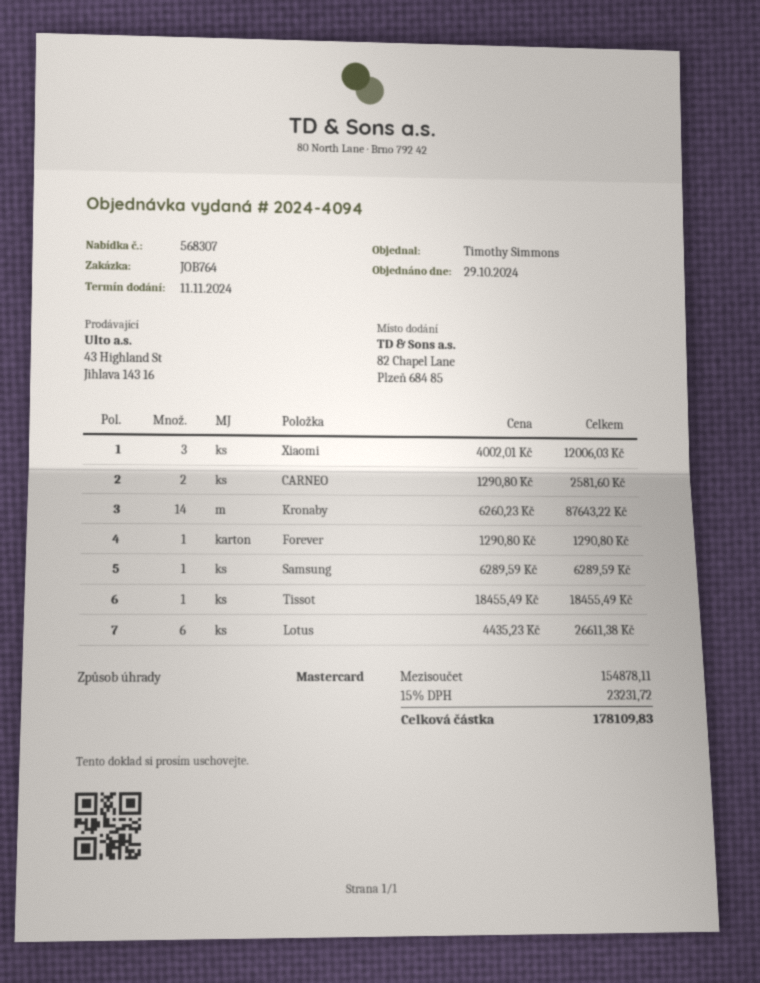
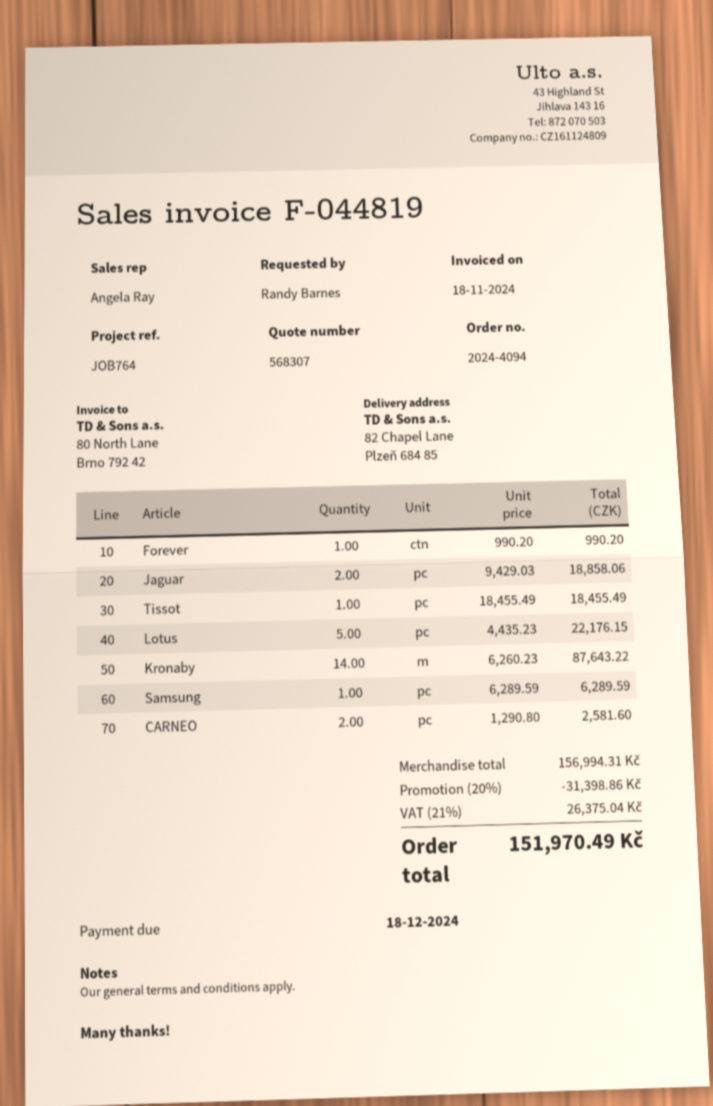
ordered by: Timothy Simmons -> Randy Barnes
Xiaomi: 3 x 4002.01 = 12006.03 -> none
Forever: 1 x 1290.80 = 1290.80 -> 1 x 990.20 = 990.20
Lotus: 6 x 4435.23 = 26611.38 -> 5 x 4435.23 = 22176.15
Jaguar: none -> 2 x 9429.03 = 18858.06
subtotal: 154878.11 -> 156994.31
discount: none -> 20% = 31398.86
tax: 15% = 23231.72 -> 21% = 26375.04
total: 178109.83 -> 151970.49

